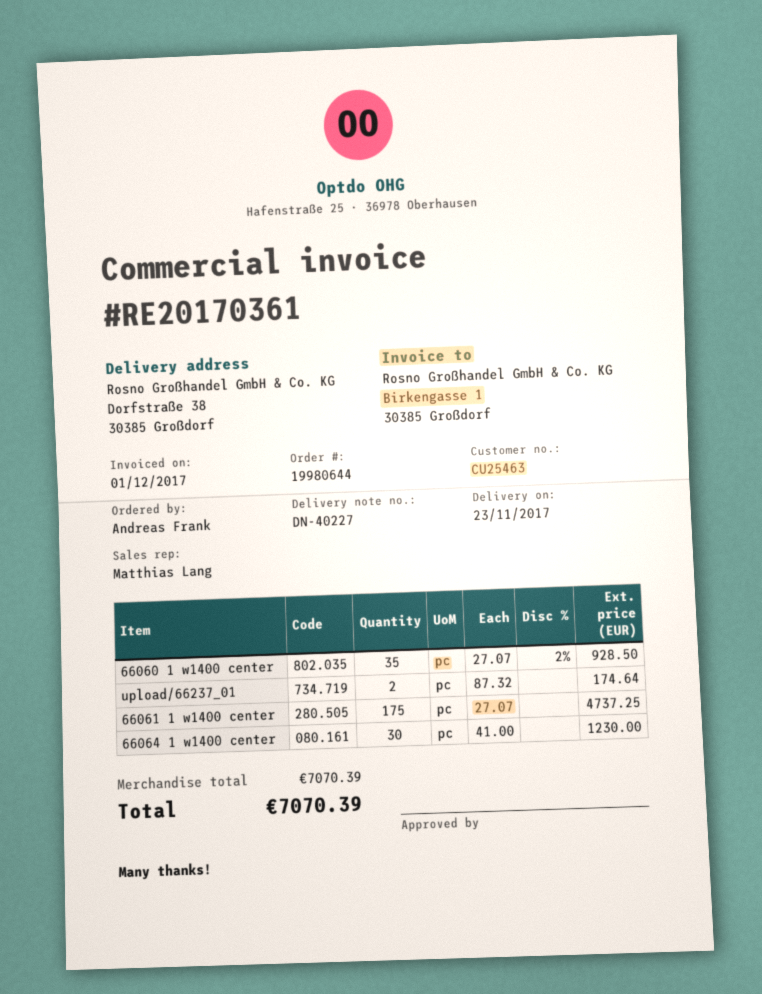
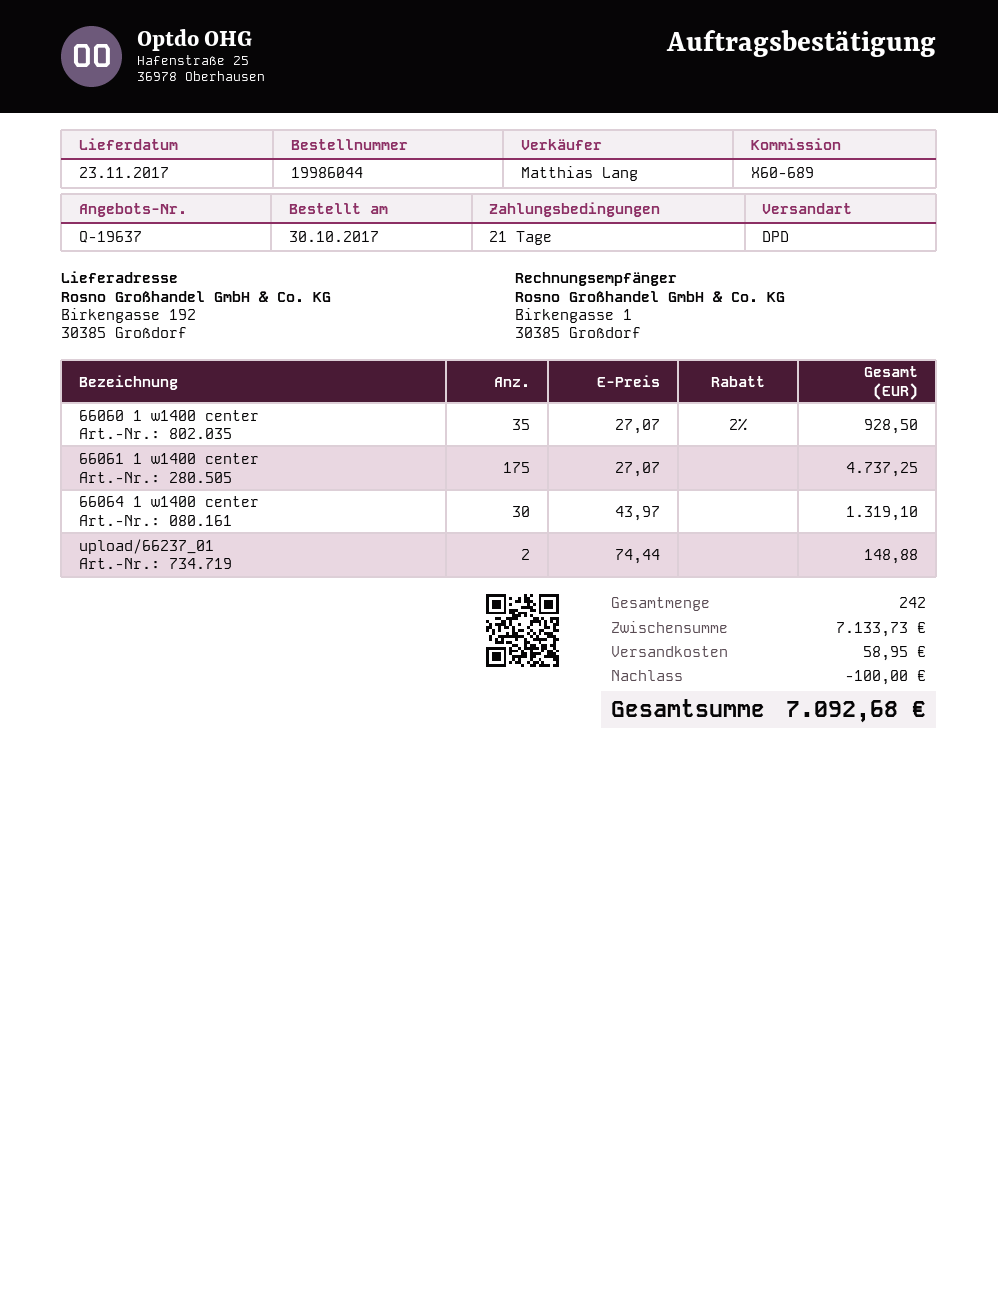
order number: 19980644 -> 19986044
ship to: Dorfstraße 38, 30385 Großdorf -> Birkengasse 192, 30385 Großdorf
upload/66237_01: 2 x 87.32 = 174.64 -> 2 x 74.44 = 148.88
66064 1 w1400 center: 30 x 41.00 = 1230.00 -> 30 x 43.97 = 1319.10
subtotal: 7070.39 -> 7133.73
discount: none -> 100.00
shipping: none -> 58.95
total: 7070.39 -> 7092.68

